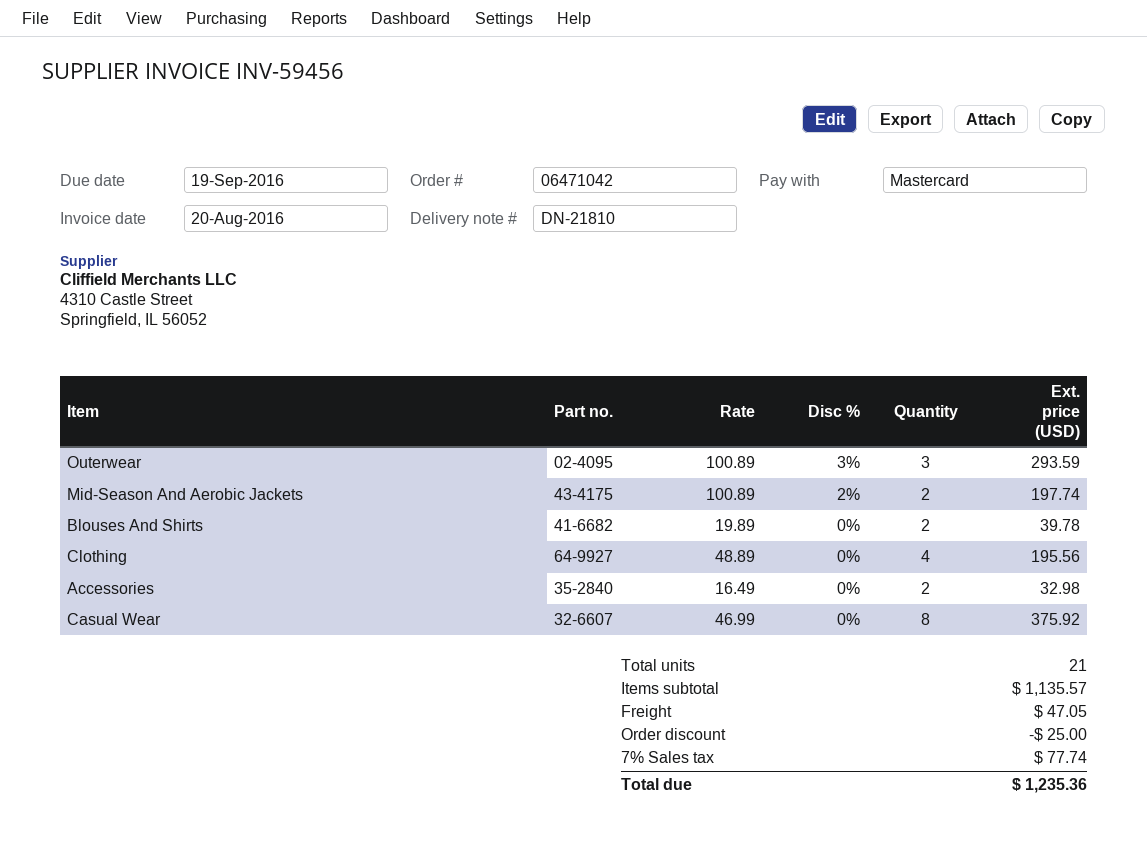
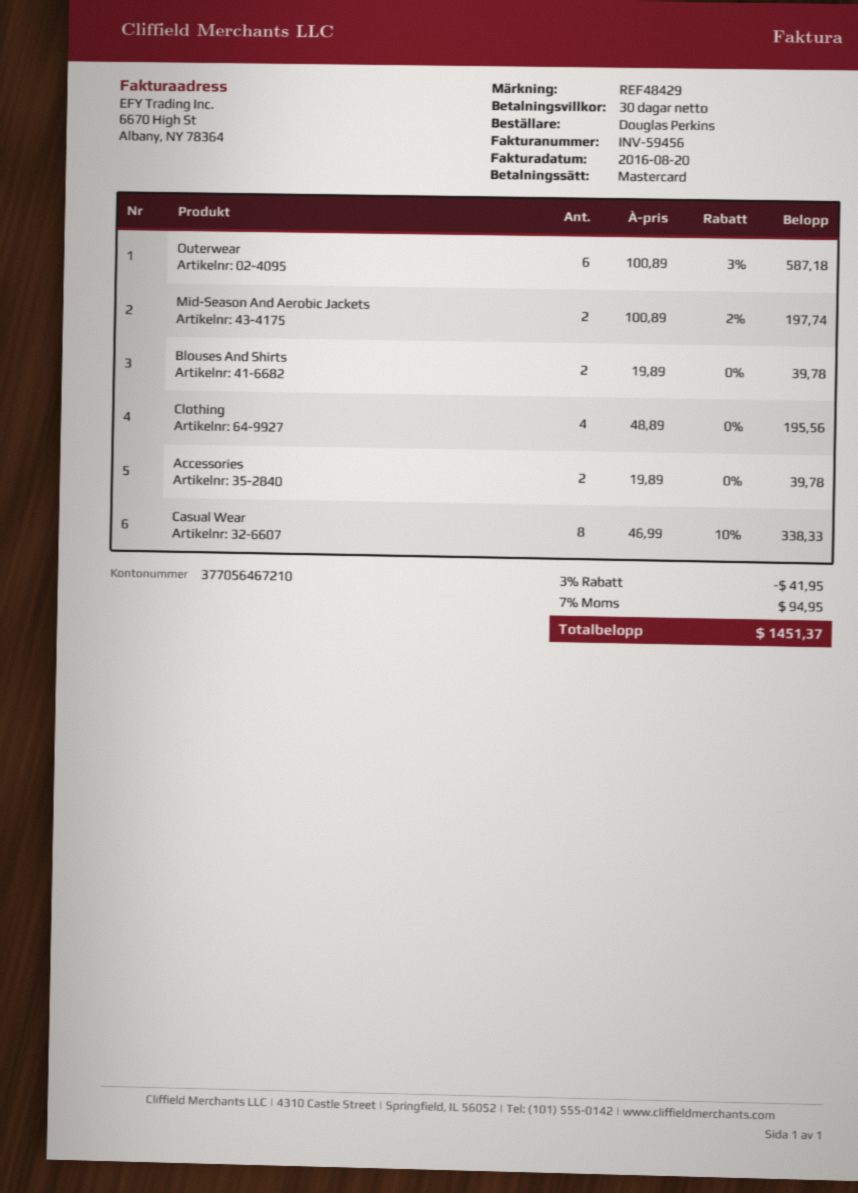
Outerwear: 3 x 100.89 - 3% = 293.59 -> 6 x 100.89 - 3% = 587.18
Accessories: 2 x 16.49 = 32.98 -> 2 x 19.89 = 39.78
Casual Wear: 8 x 46.99 = 375.92 -> 8 x 46.99 - 10% = 338.33
discount: 25.00 -> 41.95
shipping: 47.05 -> none
tax: 7% = 77.74 -> 7% = 94.95
total: 1235.36 -> 1451.37

